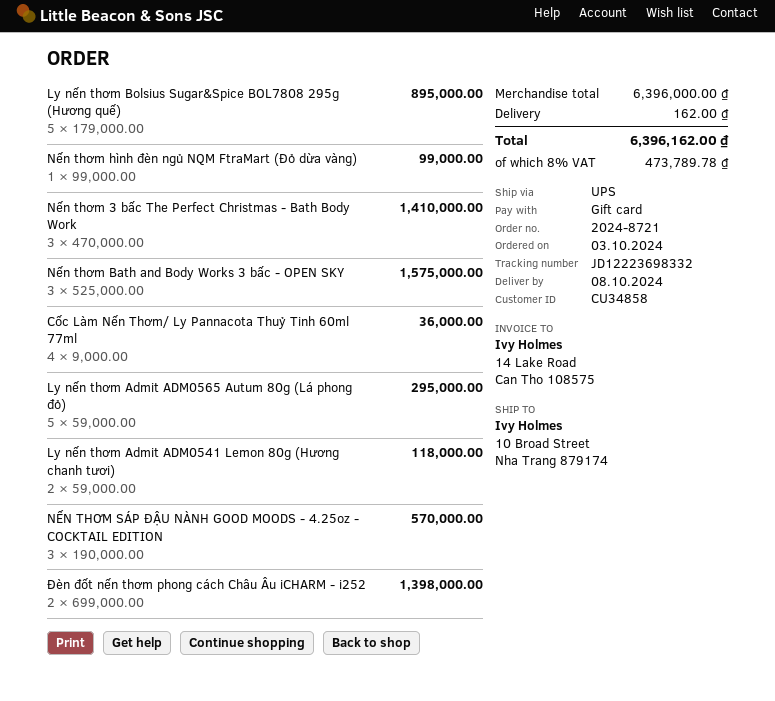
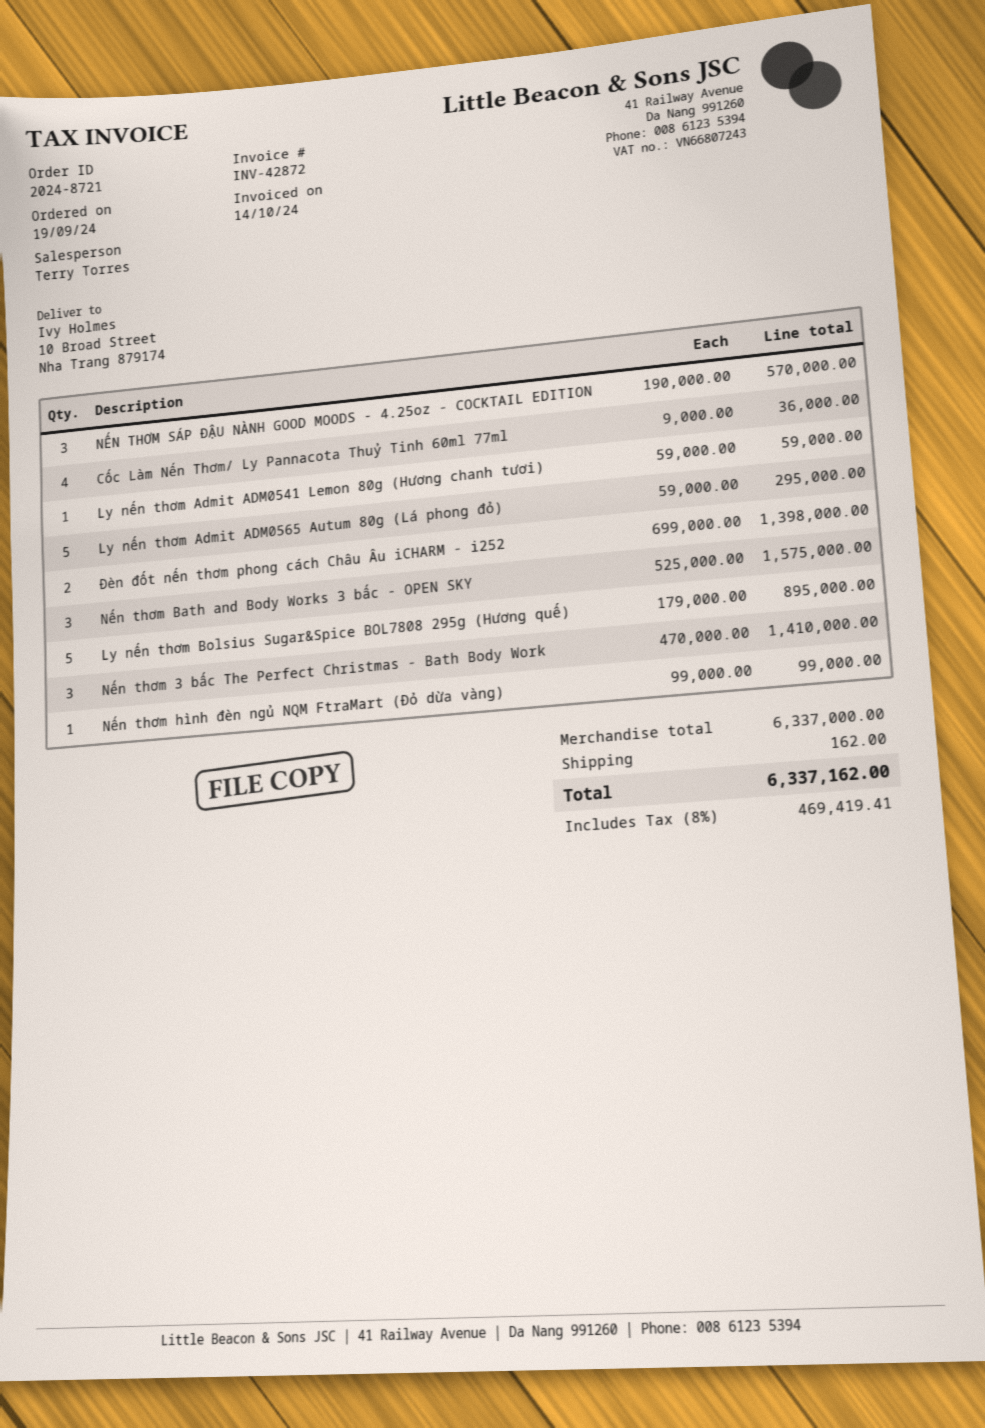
order date: 2024-10-03 -> 2024-09-19
Ly nến thơm Admit ADM0541 Lemon 80g (Hương chanh tươi): 2 x 59000.00 = 118000.00 -> 1 x 59000.00 = 59000.00
subtotal: 6396000.00 -> 6337000.00
tax: 8% = 473789.78 -> 8% = 469419.41
total: 6396162.00 -> 6337162.00

